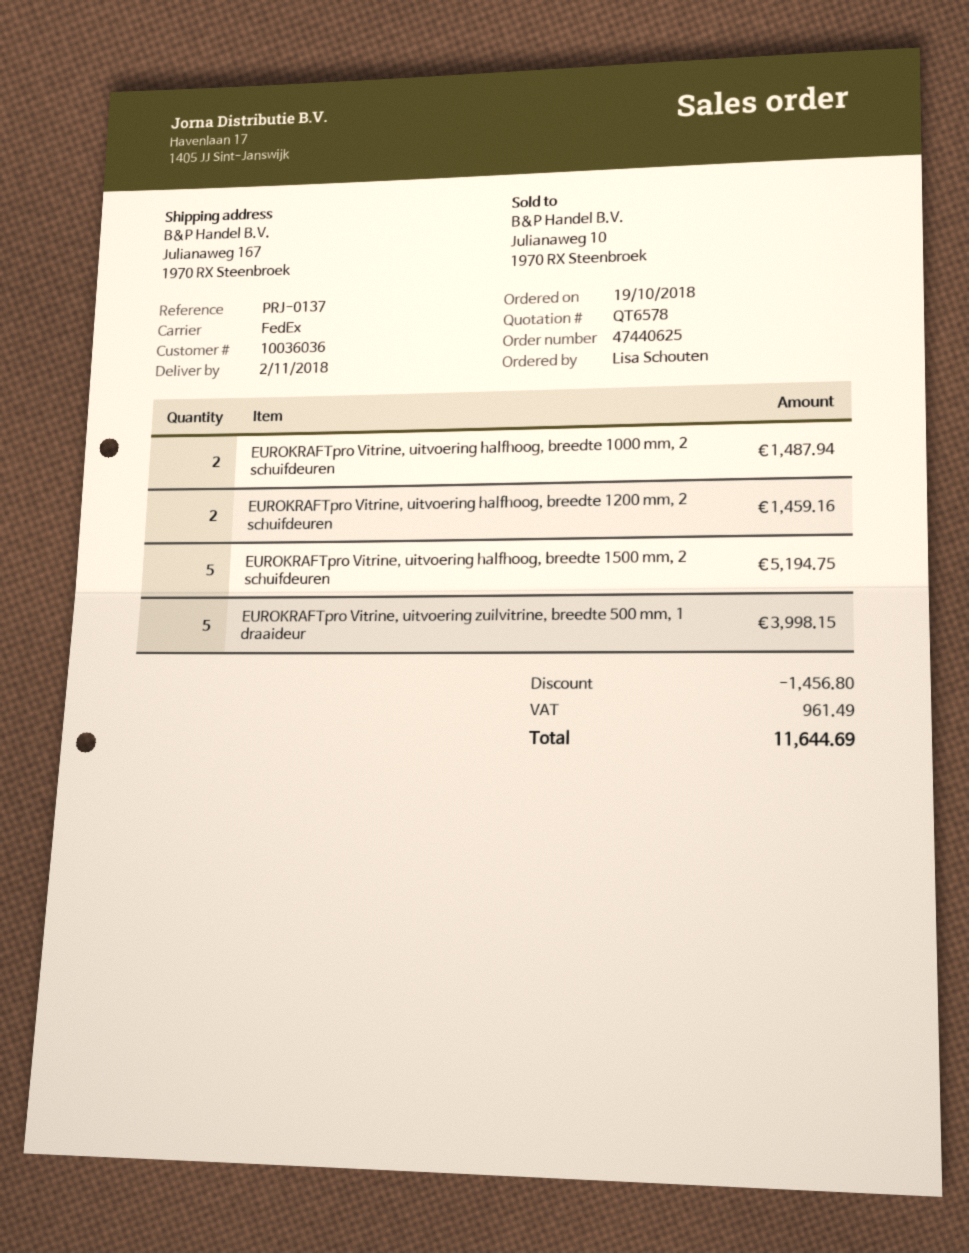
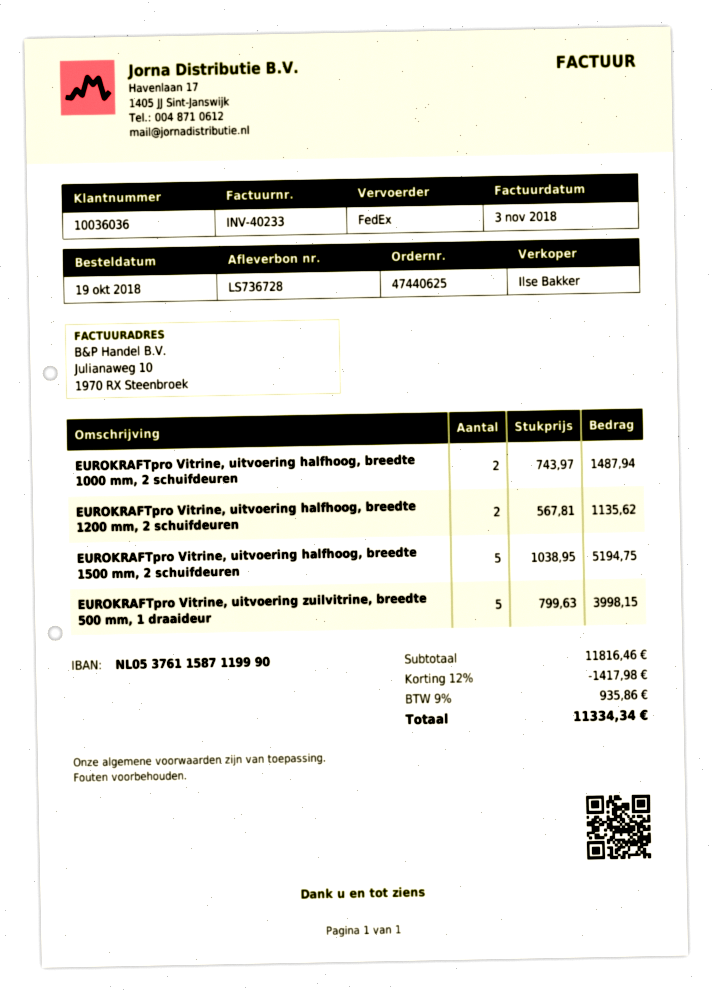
EUROKRAFTpro Vitrine, uitvoering halfhoog, breedte 1200 mm, 2 schuifdeuren: 2 for 1459.16 -> 2 for 1135.62
discount: 1456.80 -> 1417.98
tax: 961.49 -> 935.86
total: 11644.69 -> 11334.34

